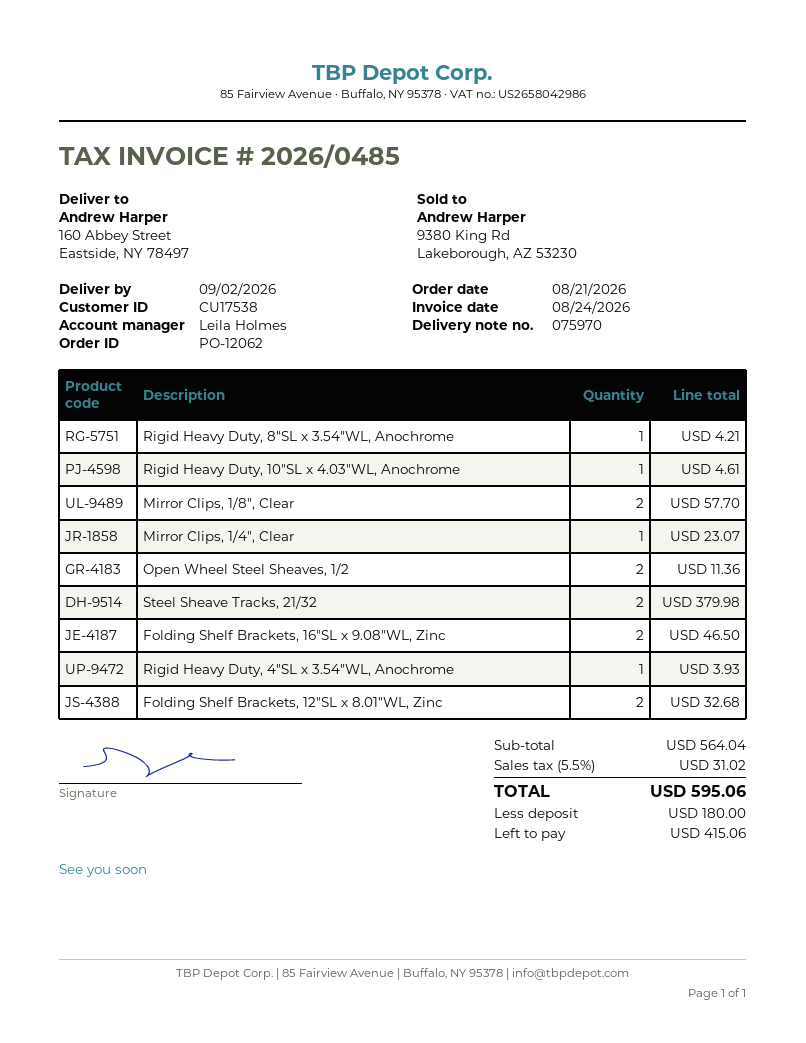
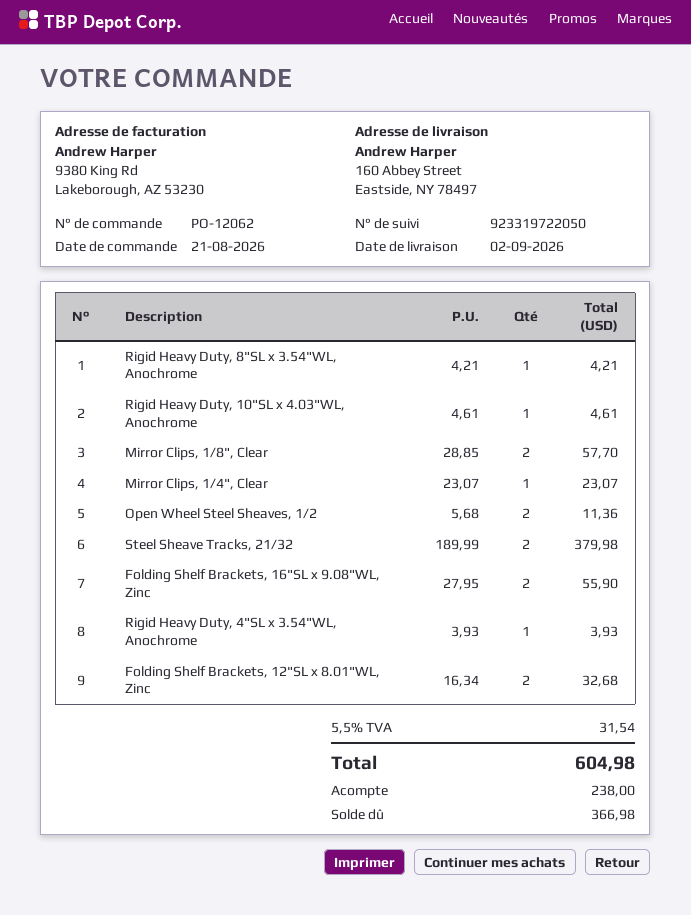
Folding Shelf Brackets, 16"SL x 9.08"WL, Zinc: 2 for 46.50 -> 2 for 55.90
tax: 5.5% = 31.02 -> 5.5% = 31.54
total: 595.06 -> 604.98
deposit: 180.00 -> 238.00
balance: 415.06 -> 366.98

